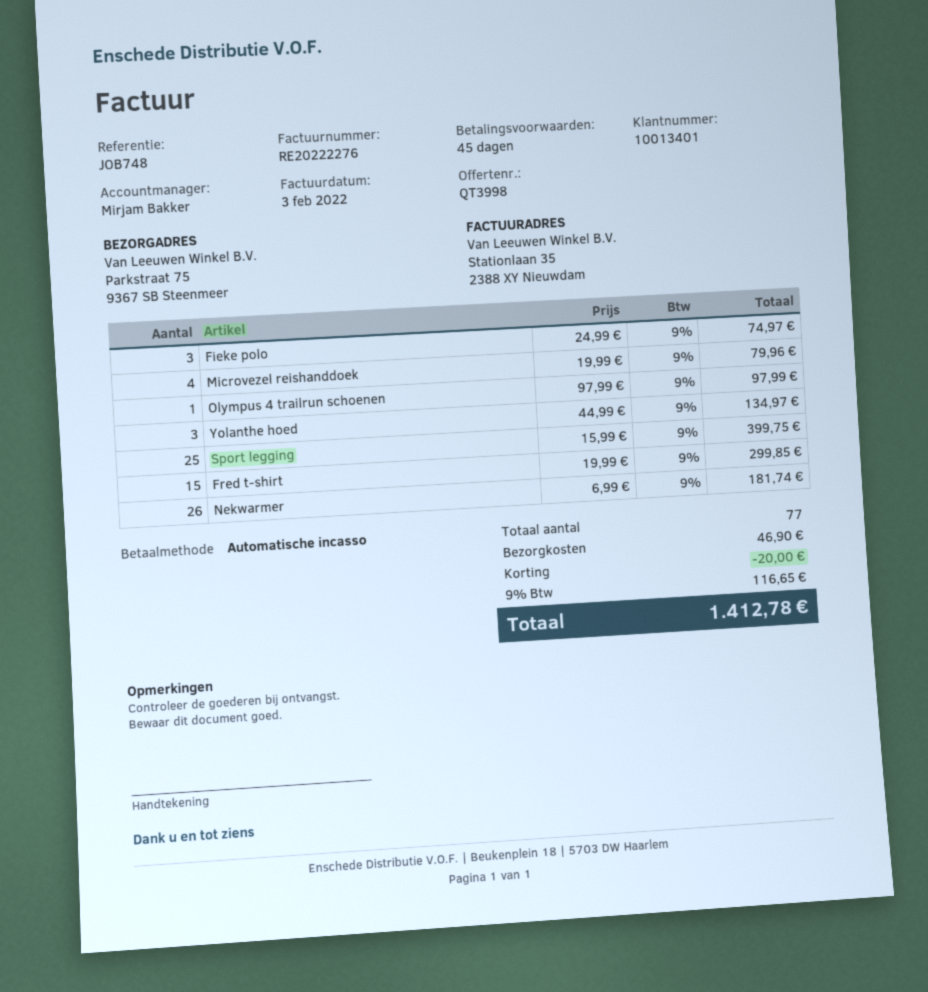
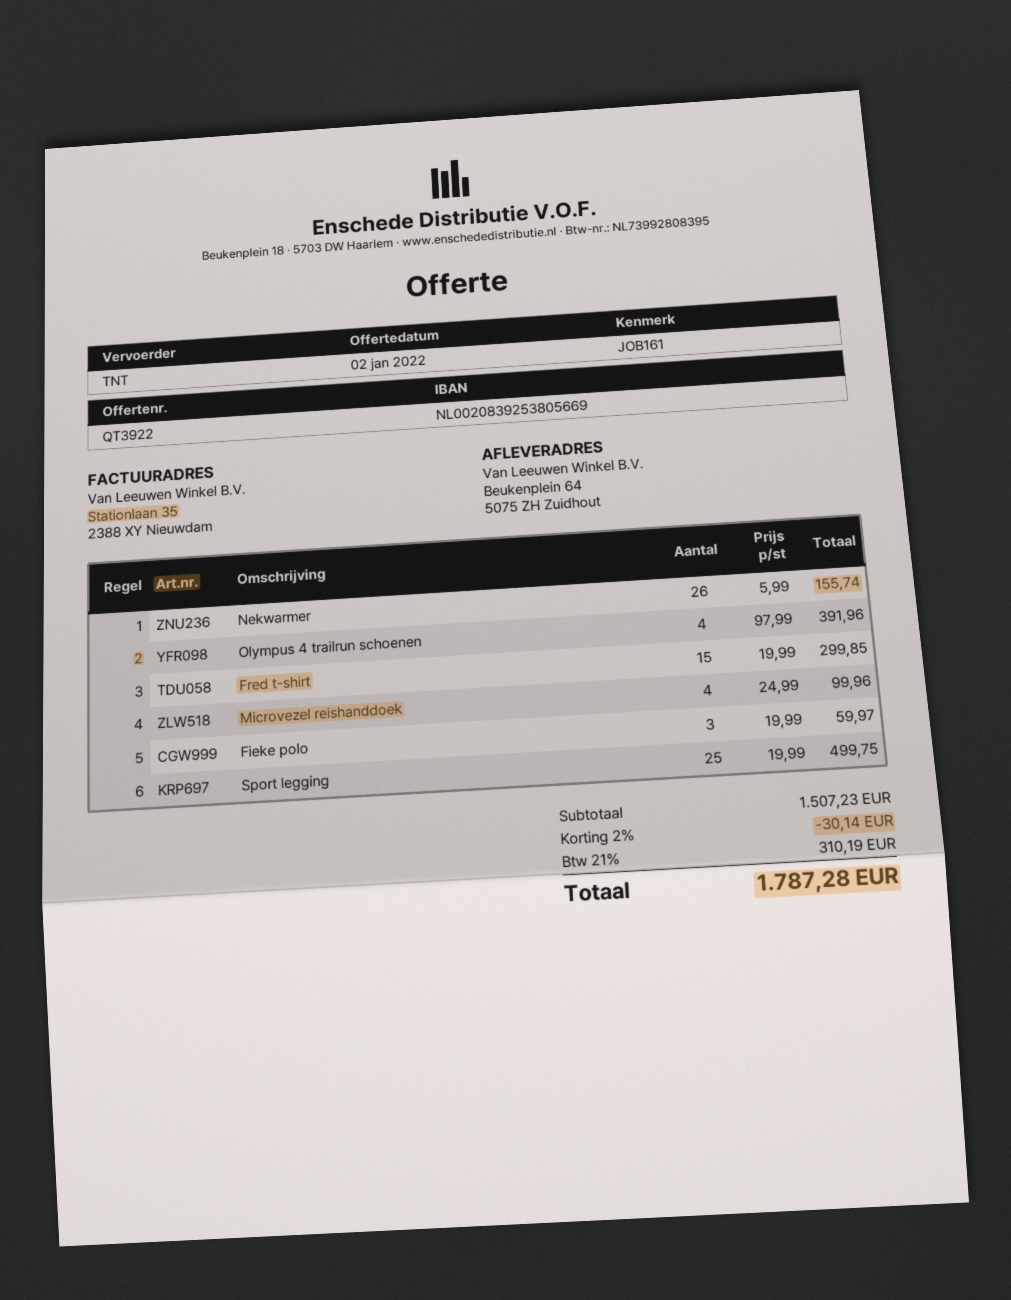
quote number: QT3998 -> QT3922
reference: JOB748 -> JOB161
ship to: Parkstraat 75, 9367 SB Steenmeer -> Beukenplein 64, 5075 ZH Zuidhout
Fieke polo: 3 x 24.99 = 74.97 -> 3 x 19.99 = 59.97
Microvezel reishanddoek: 4 x 19.99 = 79.96 -> 4 x 24.99 = 99.96
Olympus 4 trailrun schoenen: 1 x 97.99 = 97.99 -> 4 x 97.99 = 391.96
Yolanthe hoed: 3 x 44.99 = 134.97 -> none
Sport legging: 25 x 15.99 = 399.75 -> 25 x 19.99 = 499.75
Nekwarmer: 26 x 6.99 = 181.74 -> 26 x 5.99 = 155.74
discount: 20.00 -> 30.14
shipping: 46.90 -> none
tax: 9% = 116.65 -> 21% = 310.19
total: 1412.78 -> 1787.28

